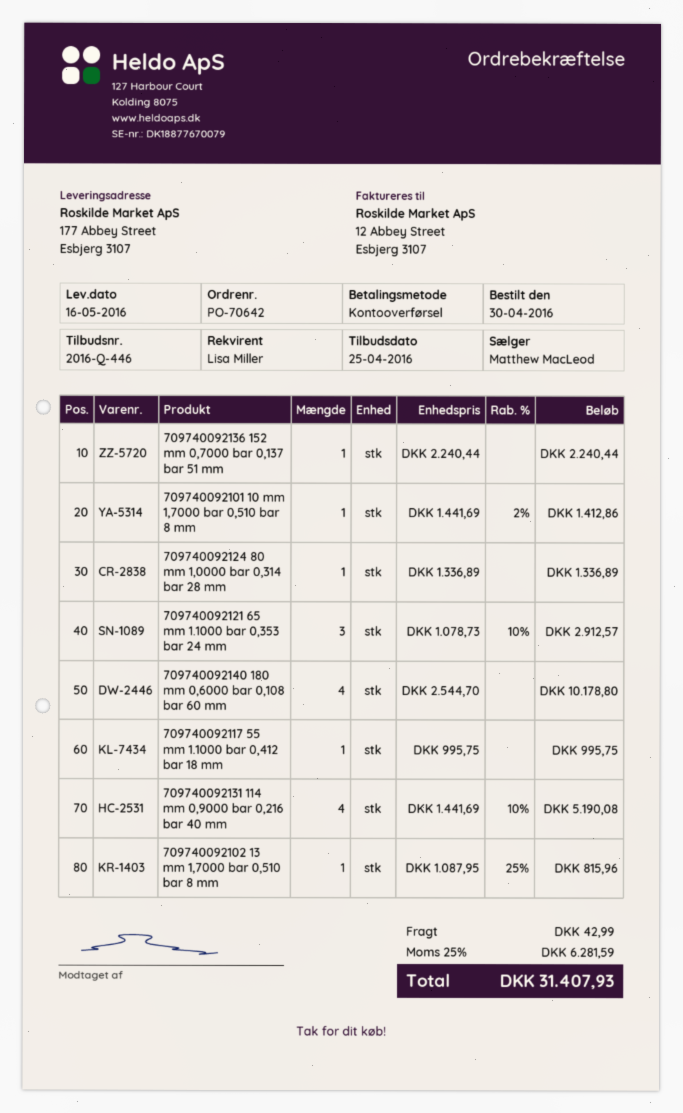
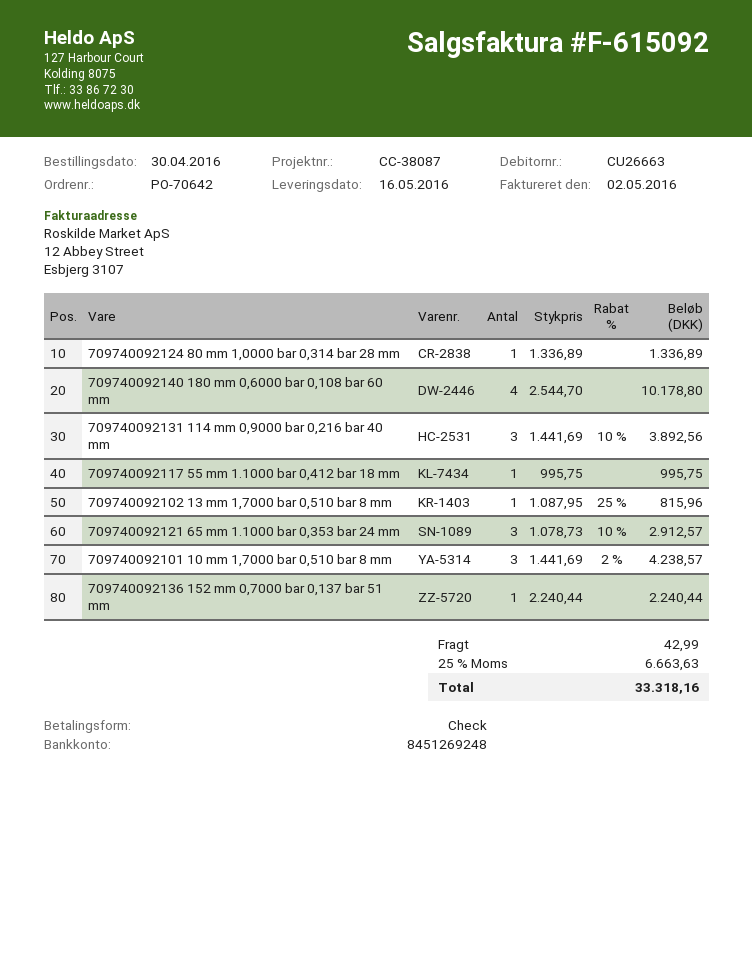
payment method: bank transfer -> cheque
709740092101 10 mm 1,7000 bar 0,510 bar 8 mm: 1 x 1441.69 - 2% = 1412.86 -> 3 x 1441.69 - 2% = 4238.57
709740092131 114 mm 0,9000 bar 0,216 bar 40 mm: 4 x 1441.69 - 10% = 5190.08 -> 3 x 1441.69 - 10% = 3892.56
tax: 25% = 6281.59 -> 25% = 6663.63
total: 31407.93 -> 33318.16

